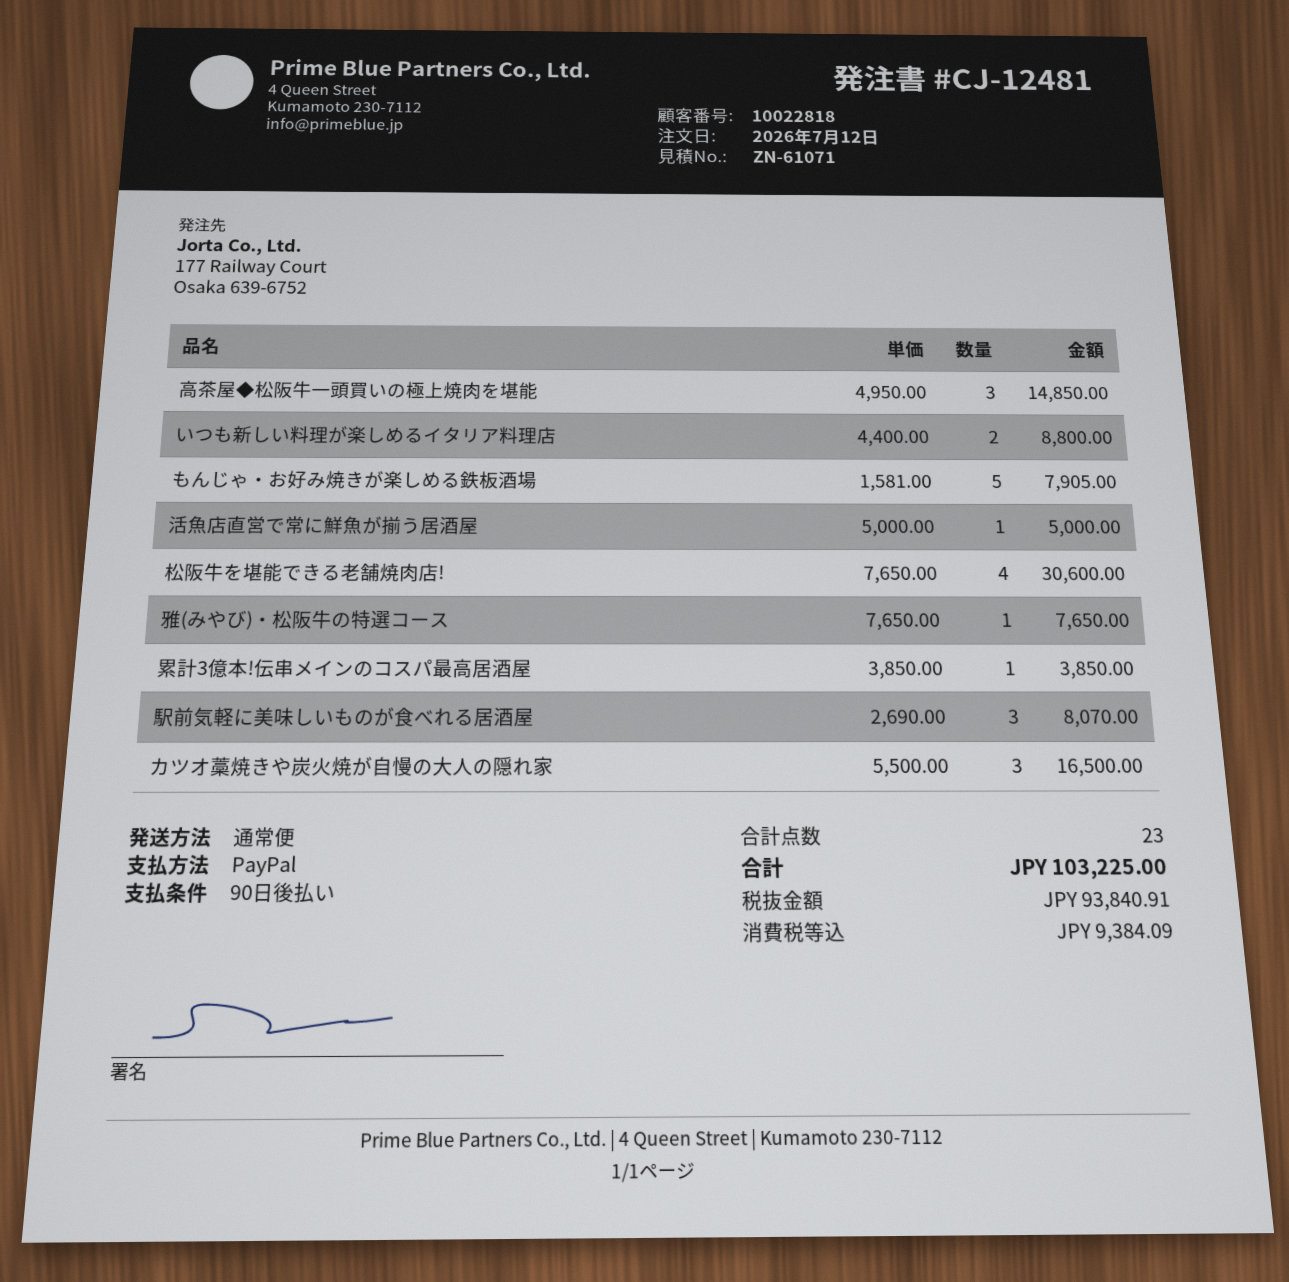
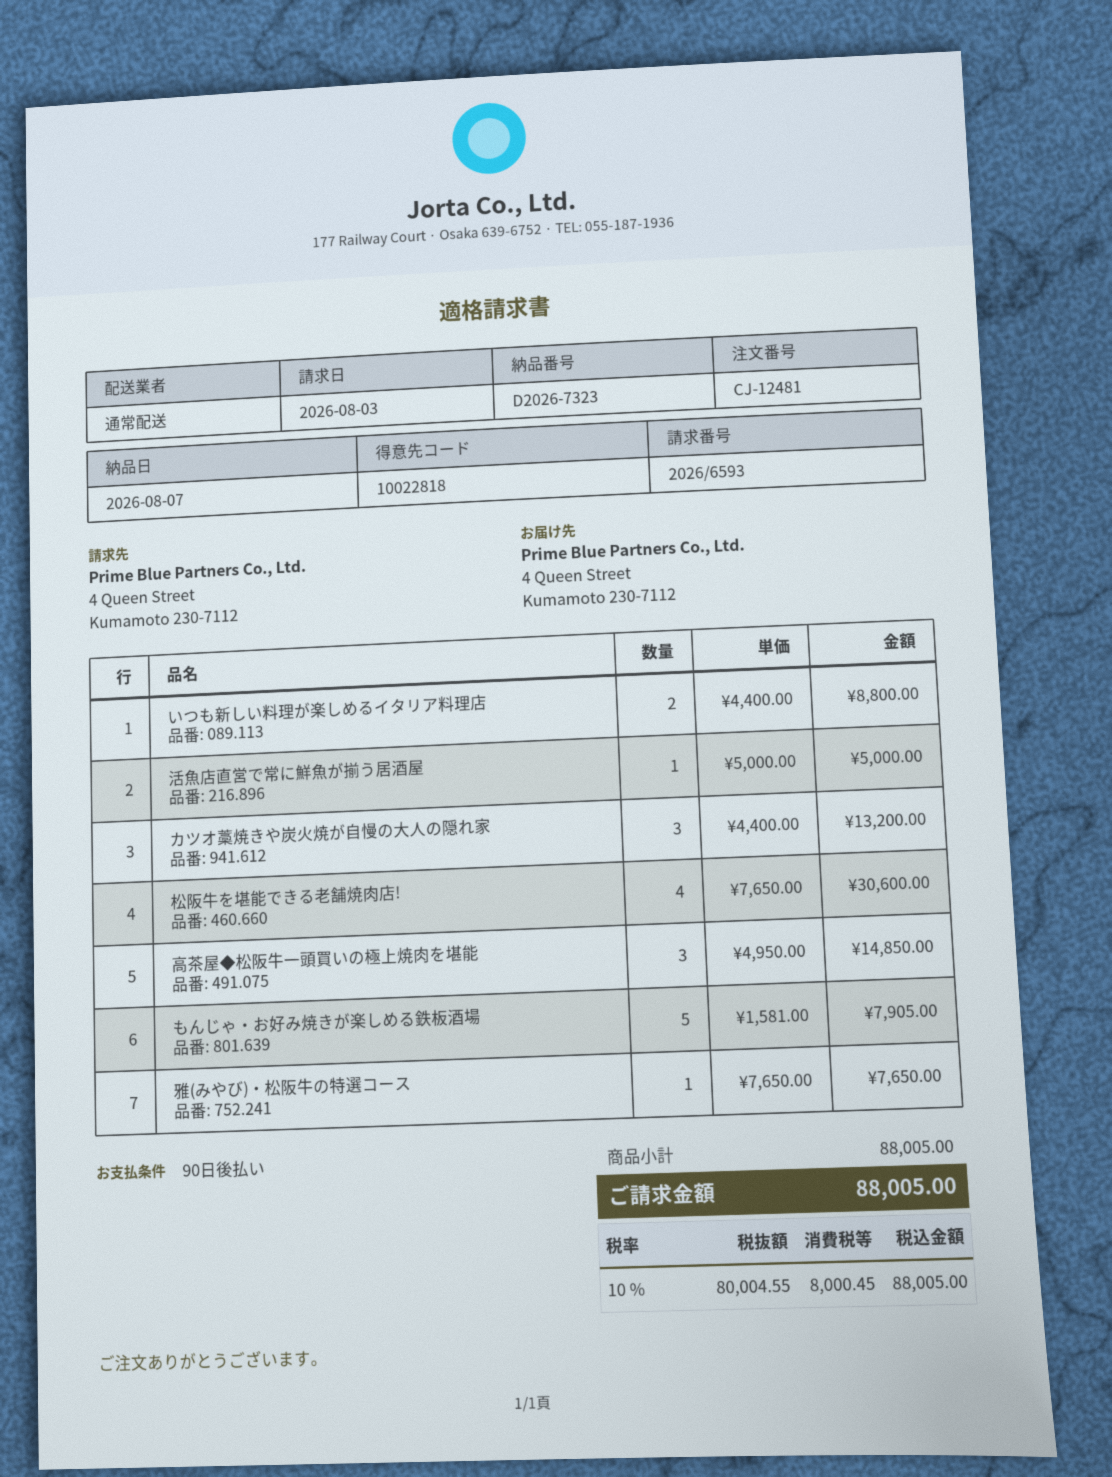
累計3億本!伝串メインのコスパ最高居酒屋: 1 x 3850.00 = 3850.00 -> none
駅前気軽に美味しいものが食べれる居酒屋: 3 x 2690.00 = 8070.00 -> none
カツオ藁焼きや炭火焼が自慢の大人の隠れ家: 3 x 5500.00 = 16500.00 -> 3 x 4400.00 = 13200.00
net: 93840.91 -> 80004.55
tax: 9384.09 -> 8000.45
total: 103225.00 -> 88005.00

